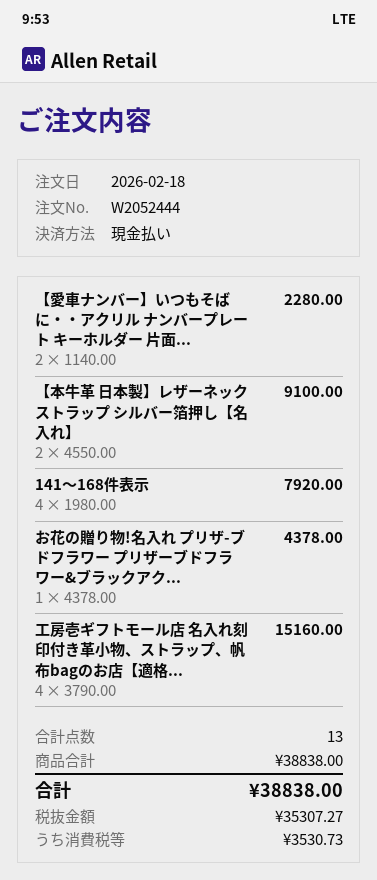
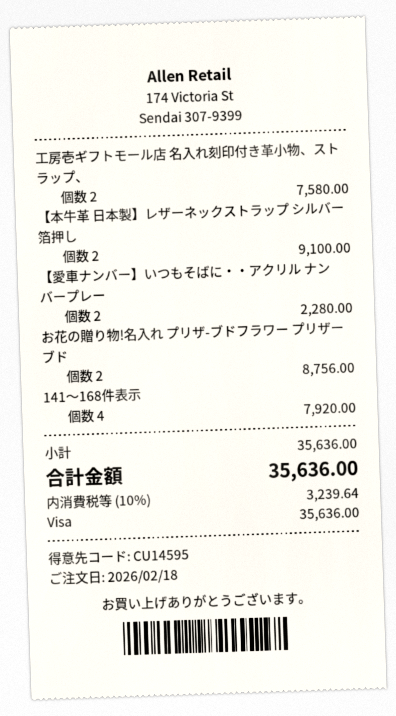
payment method: cash -> Visa
お花の贈り物!名入れ プリザ-ブドフラワー プリザーブドフラワー&ブラックアク...: 1 for 4378.00 -> 2 for 8756.00
工房壱ギフトモール店 名入れ刻印付き革小物、ストラップ、帆布bagのお店【適格...: 4 for 15160.00 -> 2 for 7580.00
subtotal: 38838.00 -> 35636.00
tax: 3530.73 -> 3239.64
total: 38838.00 -> 35636.00

